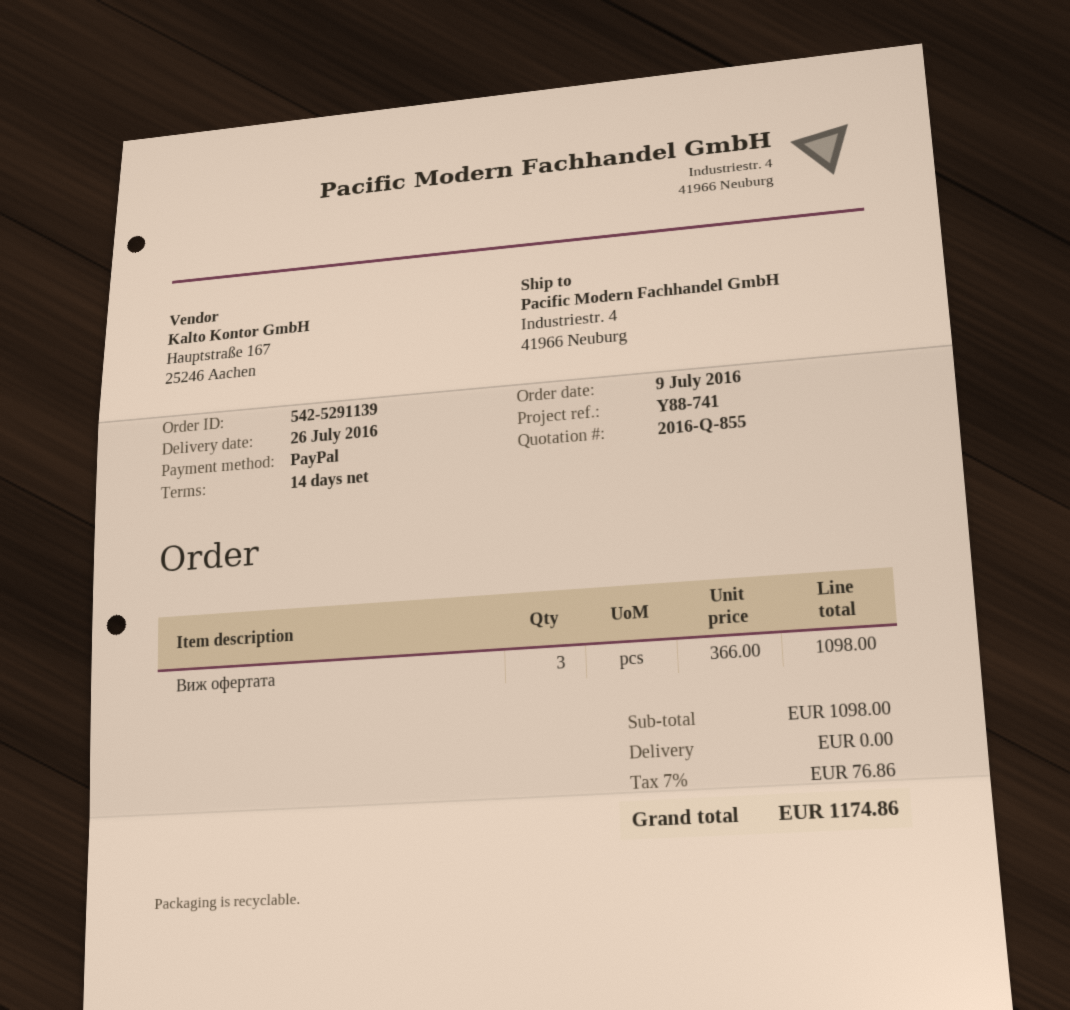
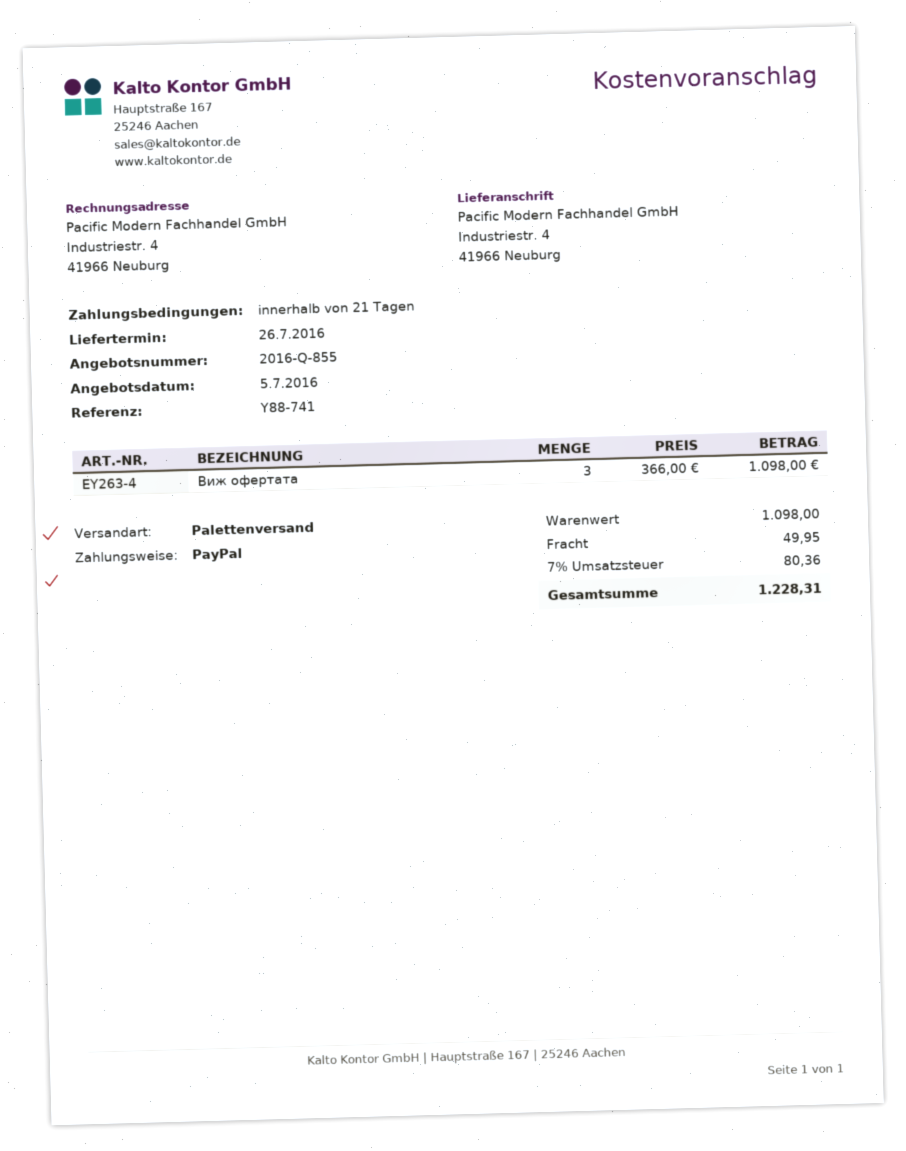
payment terms: 14 days -> 21 days
shipping: 0.00 -> 49.95
tax: 7% = 76.86 -> 7% = 80.36
total: 1174.86 -> 1228.31

